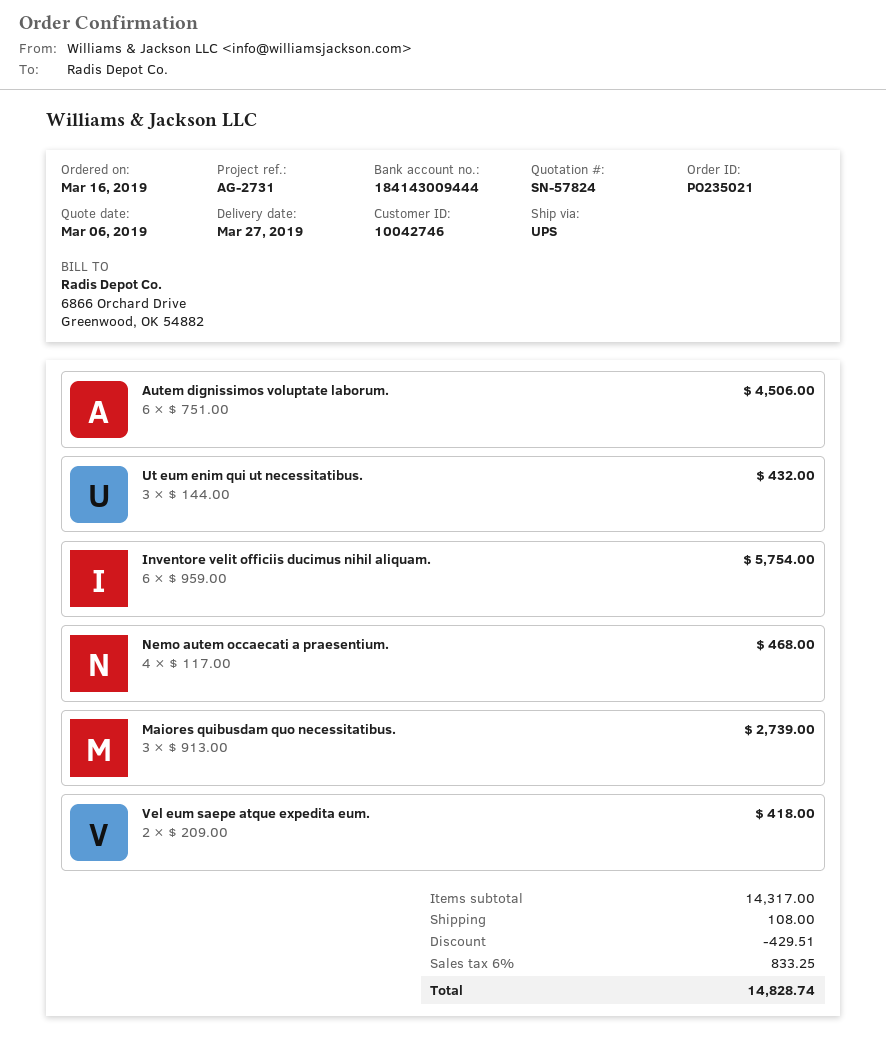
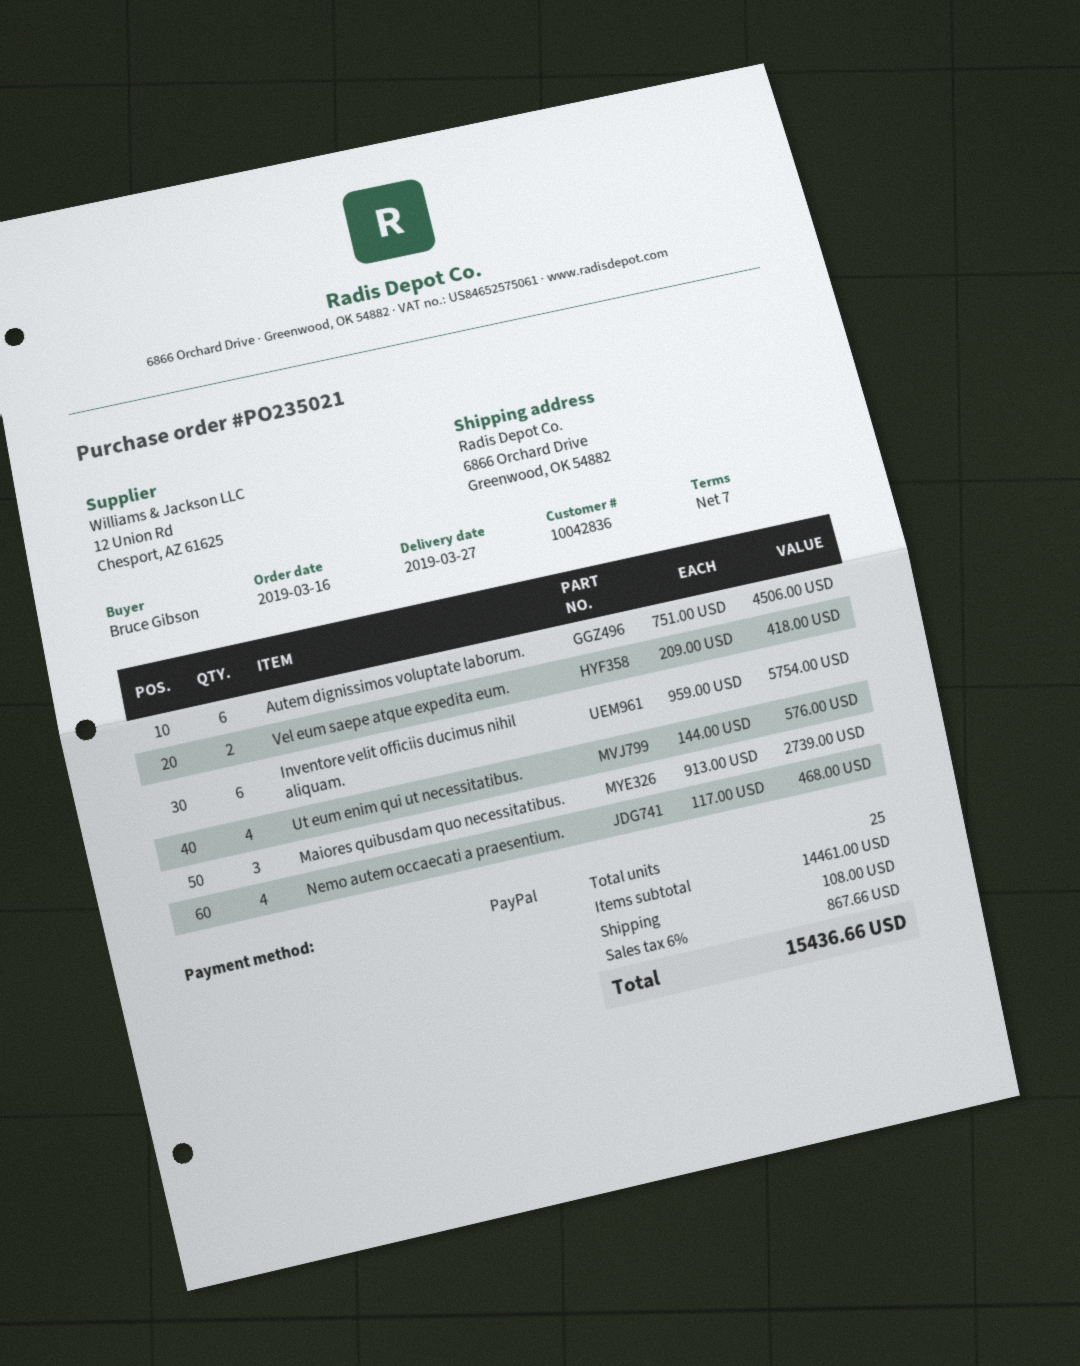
customer number: 10042746 -> 10042836
Ut eum enim qui ut necessitatibus.: 3 x 144.00 = 432.00 -> 4 x 144.00 = 576.00
subtotal: 14317.00 -> 14461.00
discount: 429.51 -> none
tax: 6% = 833.25 -> 6% = 867.66
total: 14828.74 -> 15436.66

